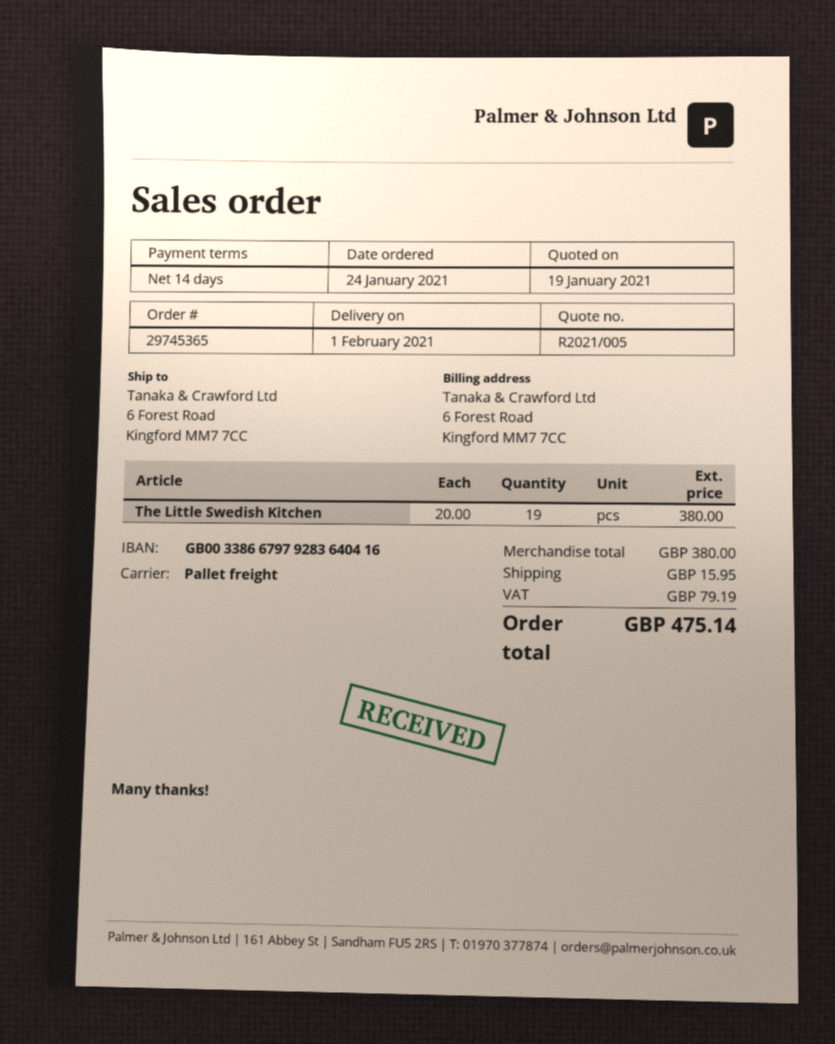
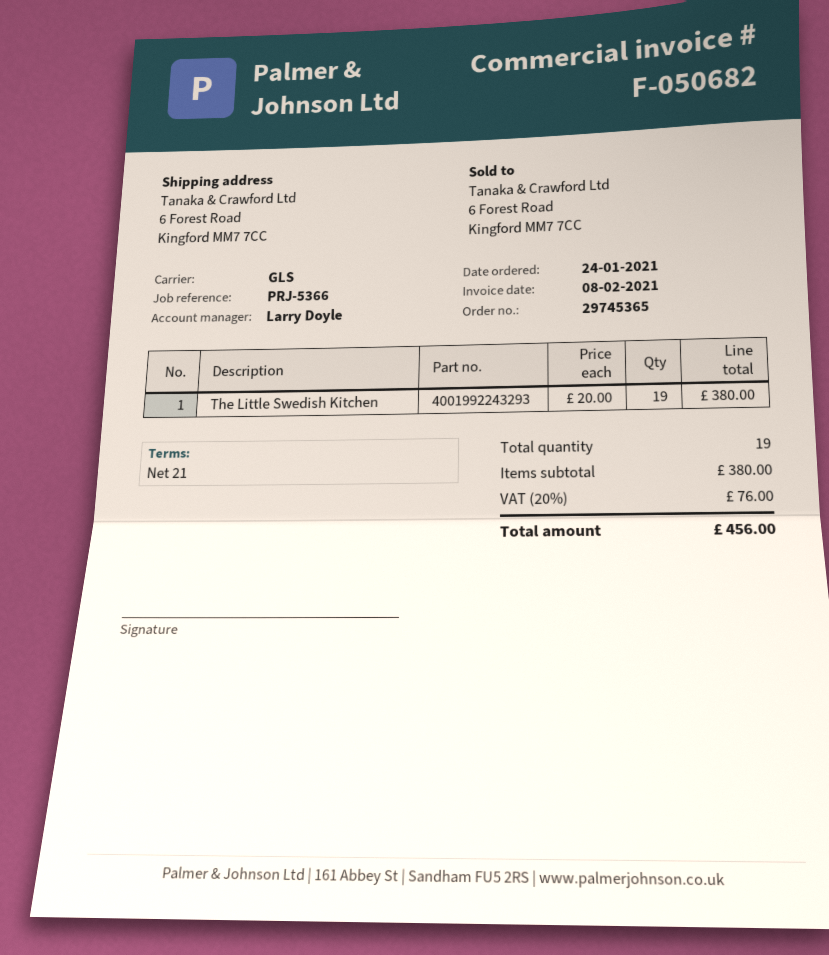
payment terms: 14 days -> 21 days
shipping method: pallet freight -> GLS
shipping: 15.95 -> none
tax: 79.19 -> 76.00
total: 475.14 -> 456.00

